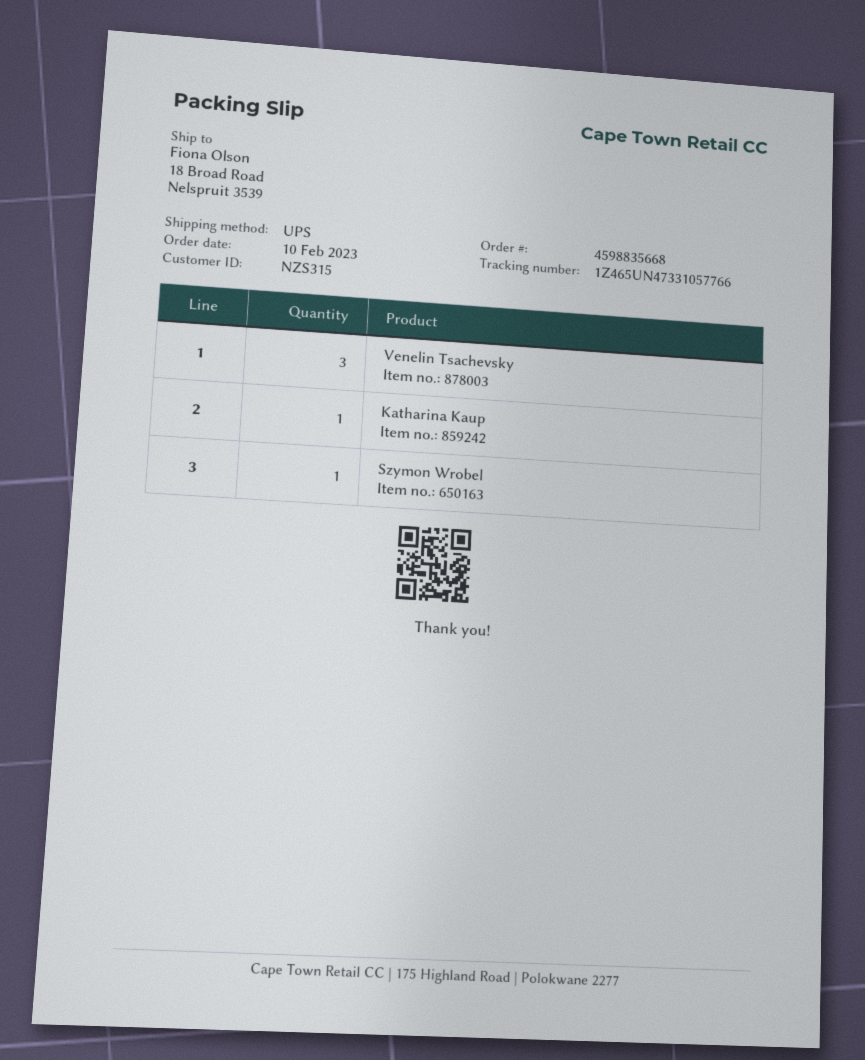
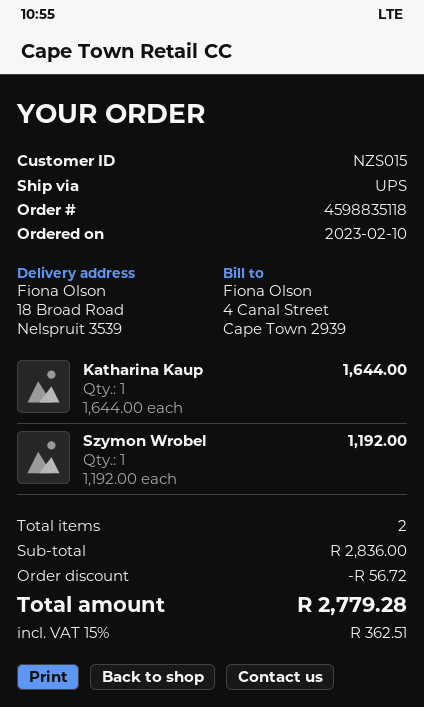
order number: 4598835668 -> 4598835118
customer number: NZS315 -> NZS015
Venelin Tsachevsky: 3 -> none

